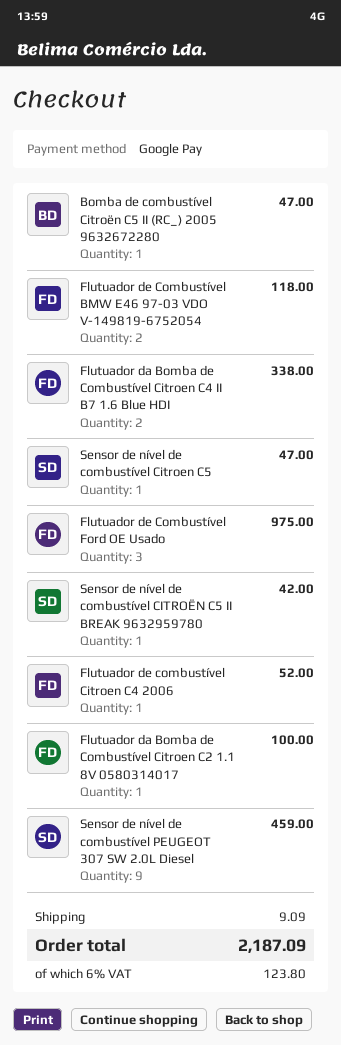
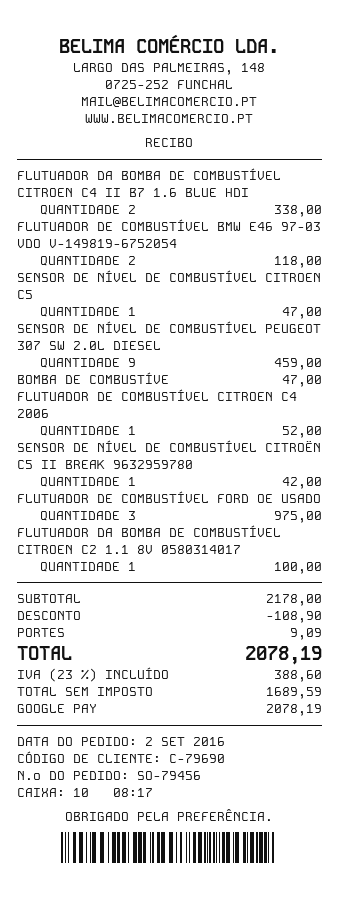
discount: none -> 108.90
tax: 6% = 123.80 -> 23% = 388.60
total: 2187.09 -> 2078.19

